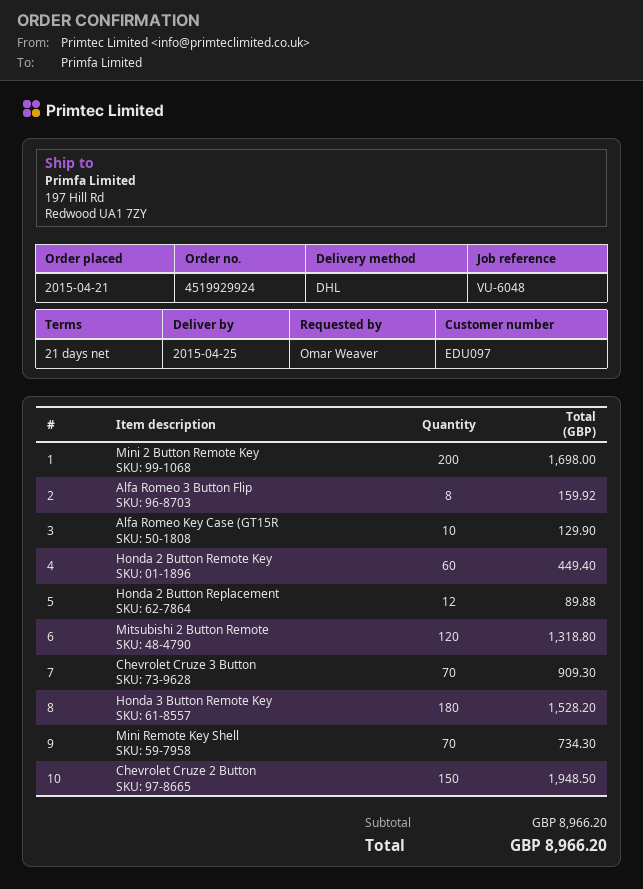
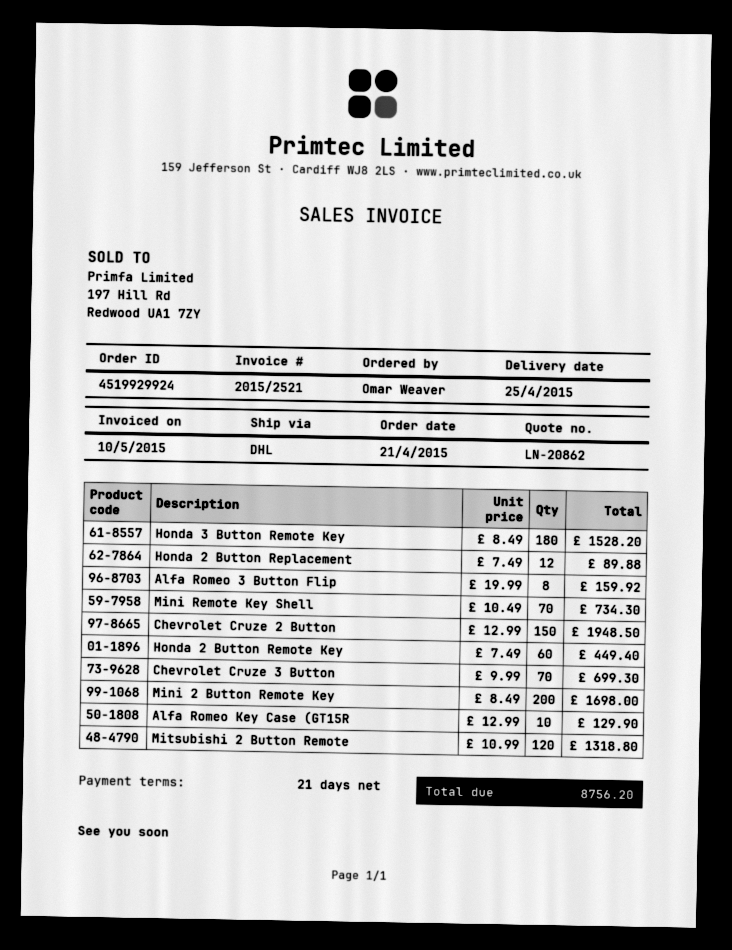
Chevrolet Cruze 3 Button: 70 for 909.30 -> 70 for 699.30
total: 8966.20 -> 8756.20

